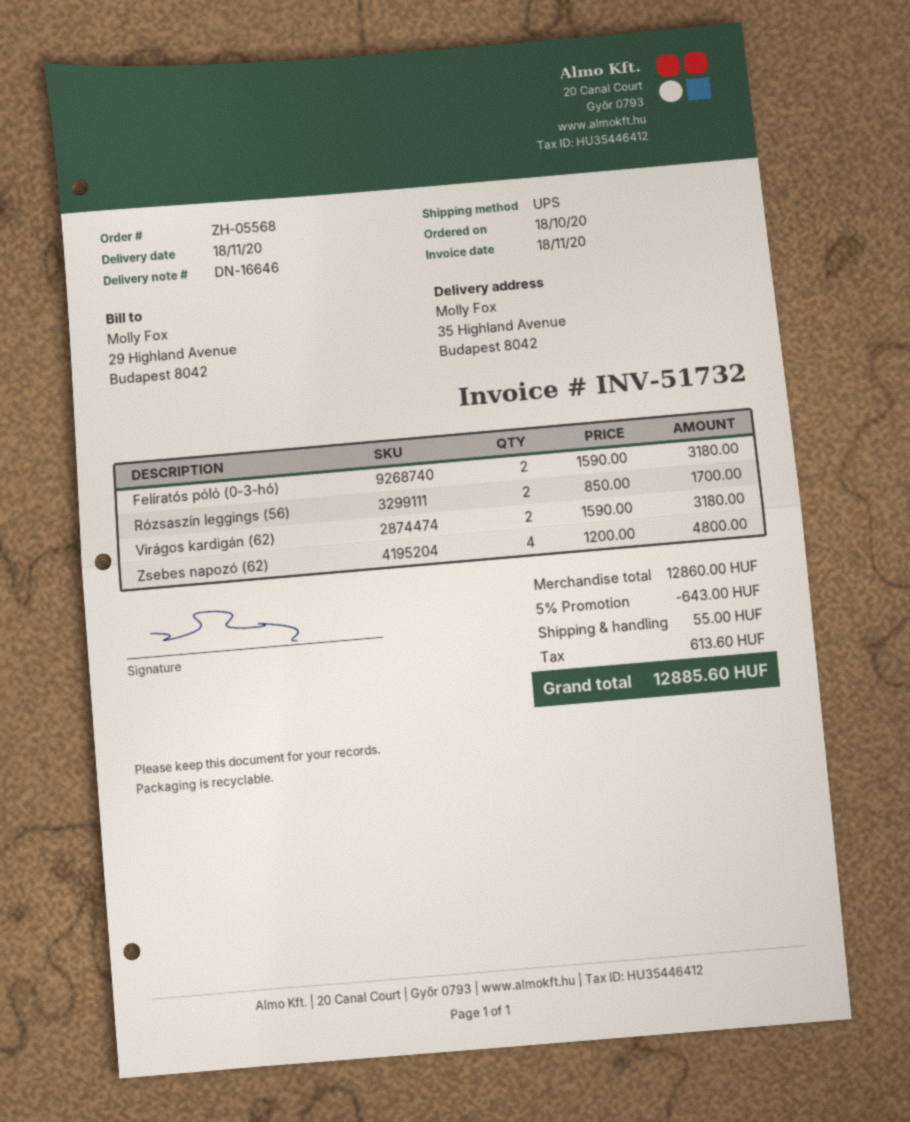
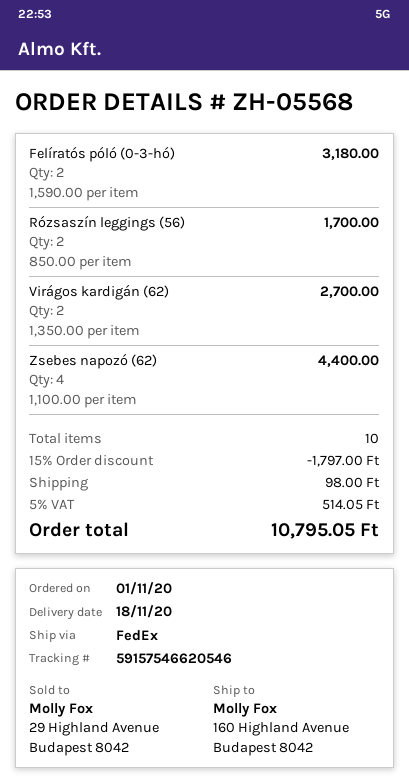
order date: 2020-10-18 -> 2020-11-01
shipping method: UPS -> FedEx
ship to: 35 Highland Avenue, Budapest 8042 -> 160 Highland Avenue, Budapest 8042
Virágos kardigán (62): 2 x 1590.00 = 3180.00 -> 2 x 1350.00 = 2700.00
Zsebes napozó (62): 4 x 1200.00 = 4800.00 -> 4 x 1100.00 = 4400.00
discount: 5% = 643.00 -> 15% = 1797.00
shipping: 55.00 -> 98.00
tax: 613.60 -> 514.05
total: 12885.60 -> 10795.05

